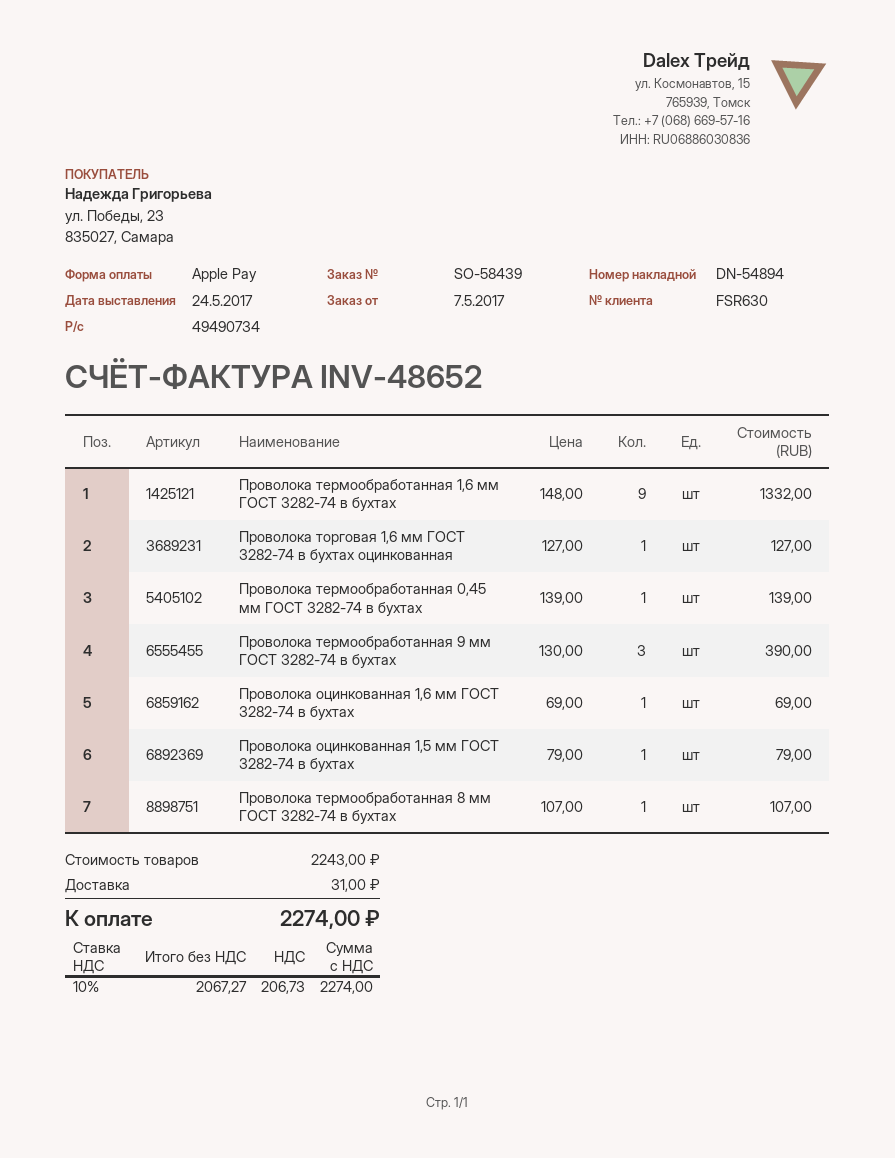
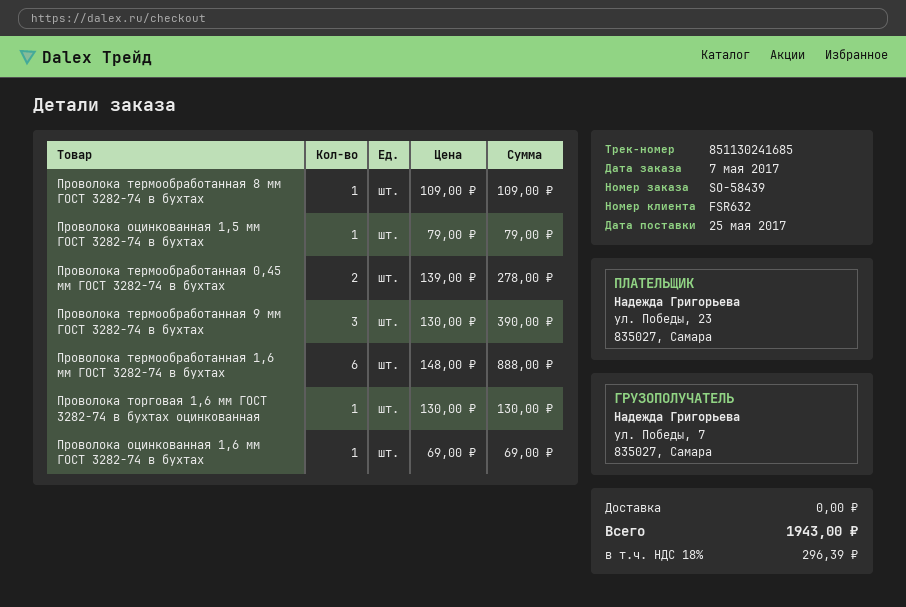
customer number: FSR630 -> FSR632
Проволока термообработанная 1,6 мм ГОСТ 3282-74 в бухтах: 9 x 148.00 = 1332.00 -> 6 x 148.00 = 888.00
Проволока торговая 1,6 мм ГОСТ 3282-74 в бухтах оцинкованная: 1 x 127.00 = 127.00 -> 1 x 130.00 = 130.00
Проволока термообработанная 0,45 мм ГОСТ 3282-74 в бухтах: 1 x 139.00 = 139.00 -> 2 x 139.00 = 278.00
Проволока термообработанная 8 мм ГОСТ 3282-74 в бухтах: 1 x 107.00 = 107.00 -> 1 x 109.00 = 109.00
shipping: 31.00 -> 0.00
tax: 10% = 206.73 -> 18% = 296.39
total: 2274.00 -> 1943.00

